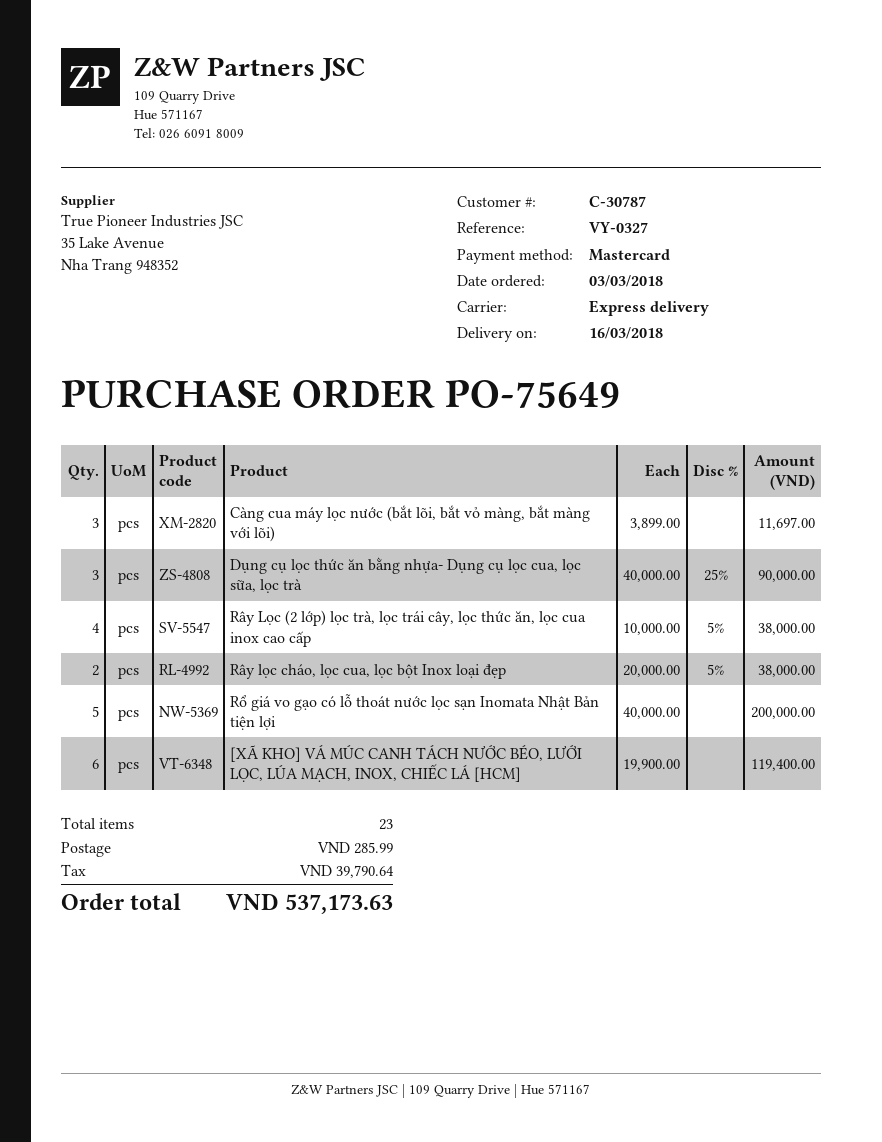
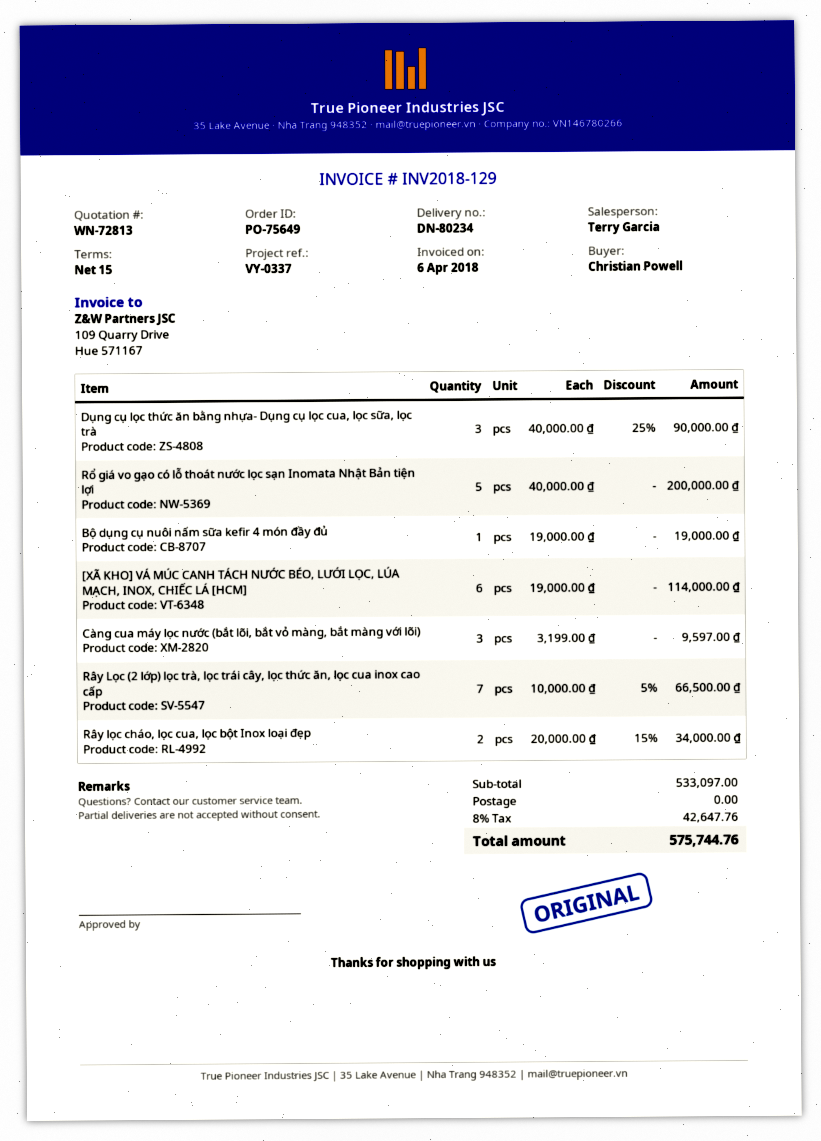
reference: VY-0327 -> VY-0337
Càng cua máy lọc nước (bắt lõi, bắt vỏ màng, bắt màng với lõi): 3 x 3899.00 = 11697.00 -> 3 x 3199.00 = 9597.00
Rây Lọc (2 lớp) lọc trà, lọc trái cây, lọc thức ăn, lọc cua inox cao cấp: 4 x 10000.00 - 5% = 38000.00 -> 7 x 10000.00 - 5% = 66500.00
Rây lọc cháo, lọc cua, lọc bột Inox loại đẹp: 2 x 20000.00 - 5% = 38000.00 -> 2 x 20000.00 - 15% = 34000.00
[XÃ KHO] VÁ MÚC CANH TÁCH NƯỚC BÉO, LƯỚI LỌC, LÚA MẠCH, INOX, CHIẾC LÁ [HCM]: 6 x 19900.00 = 119400.00 -> 6 x 19000.00 = 114000.00
Bộ dụng cụ nuôi nấm sữa kefir 4 món đầy đủ: none -> 1 x 19000.00 = 19000.00
shipping: 285.99 -> 0.00
tax: 39790.64 -> 42647.76
total: 537173.63 -> 575744.76

